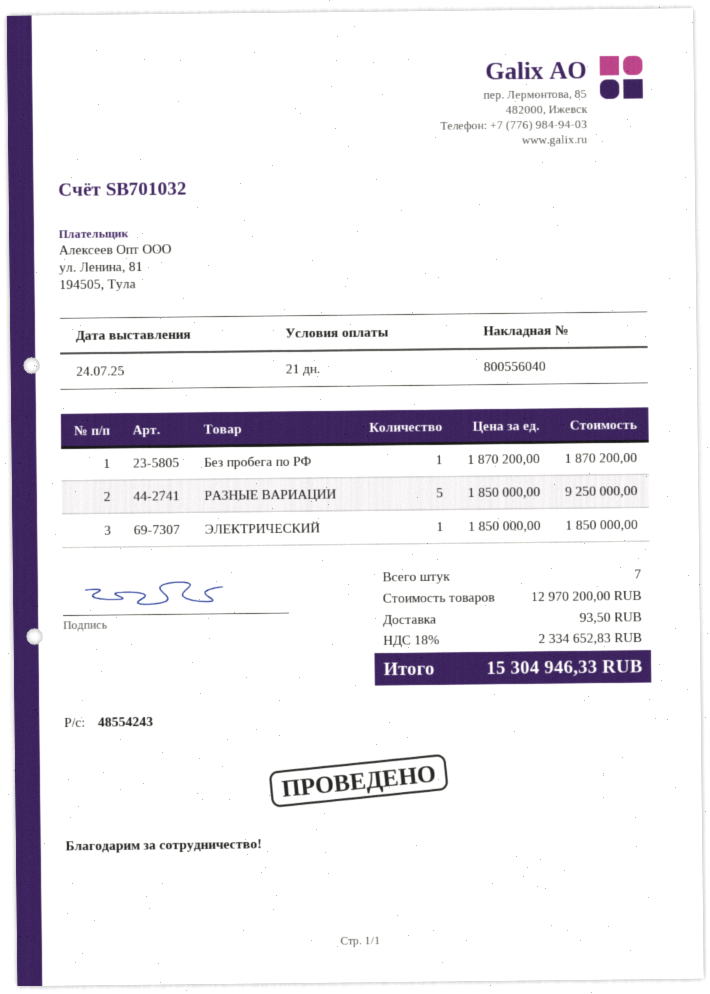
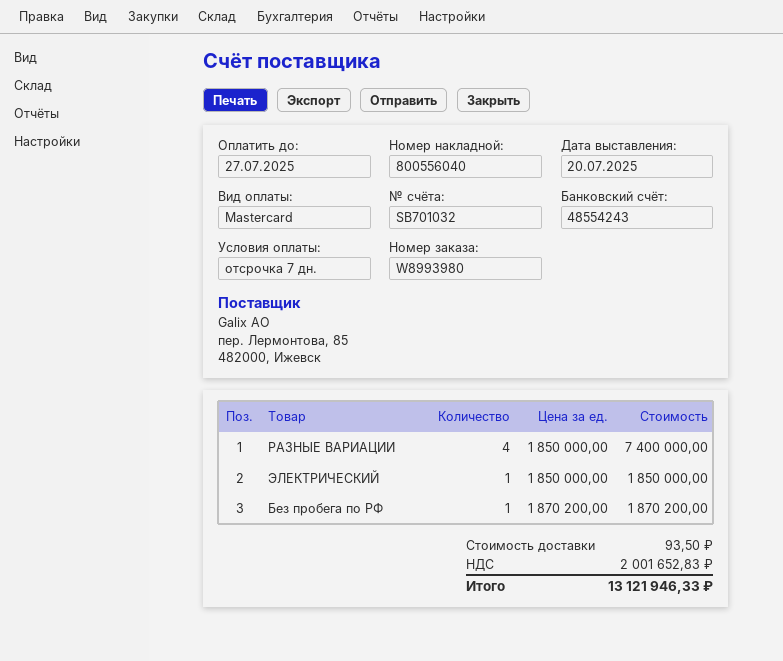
invoice date: 2025-07-24 -> 2025-07-20
payment terms: 21 days -> 7 days
РАЗНЫЕ ВАРИАЦИИ: 5 x 1850000.00 = 9250000.00 -> 4 x 1850000.00 = 7400000.00
tax: 2334652.83 -> 2001652.83
total: 15304946.33 -> 13121946.33

